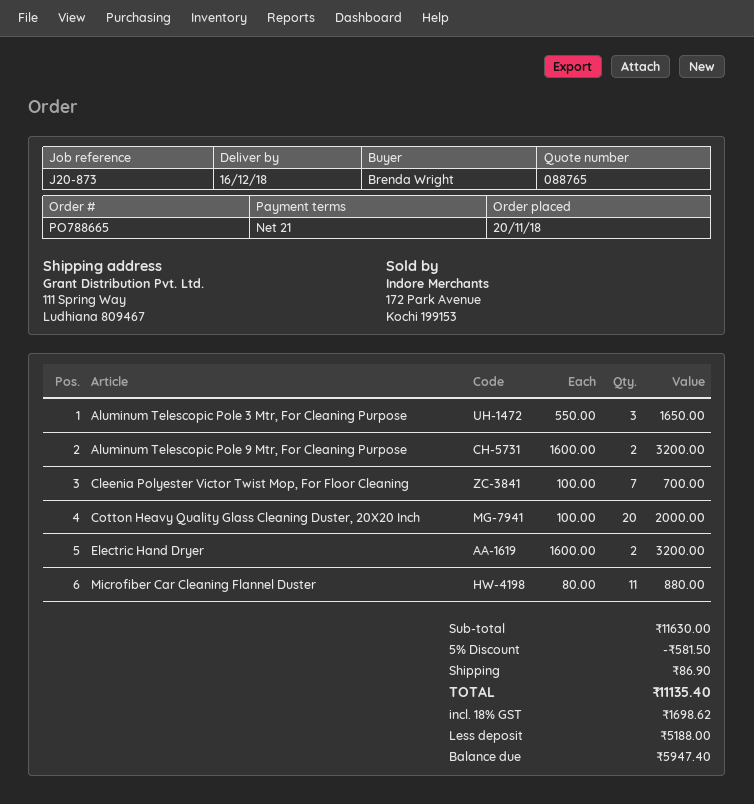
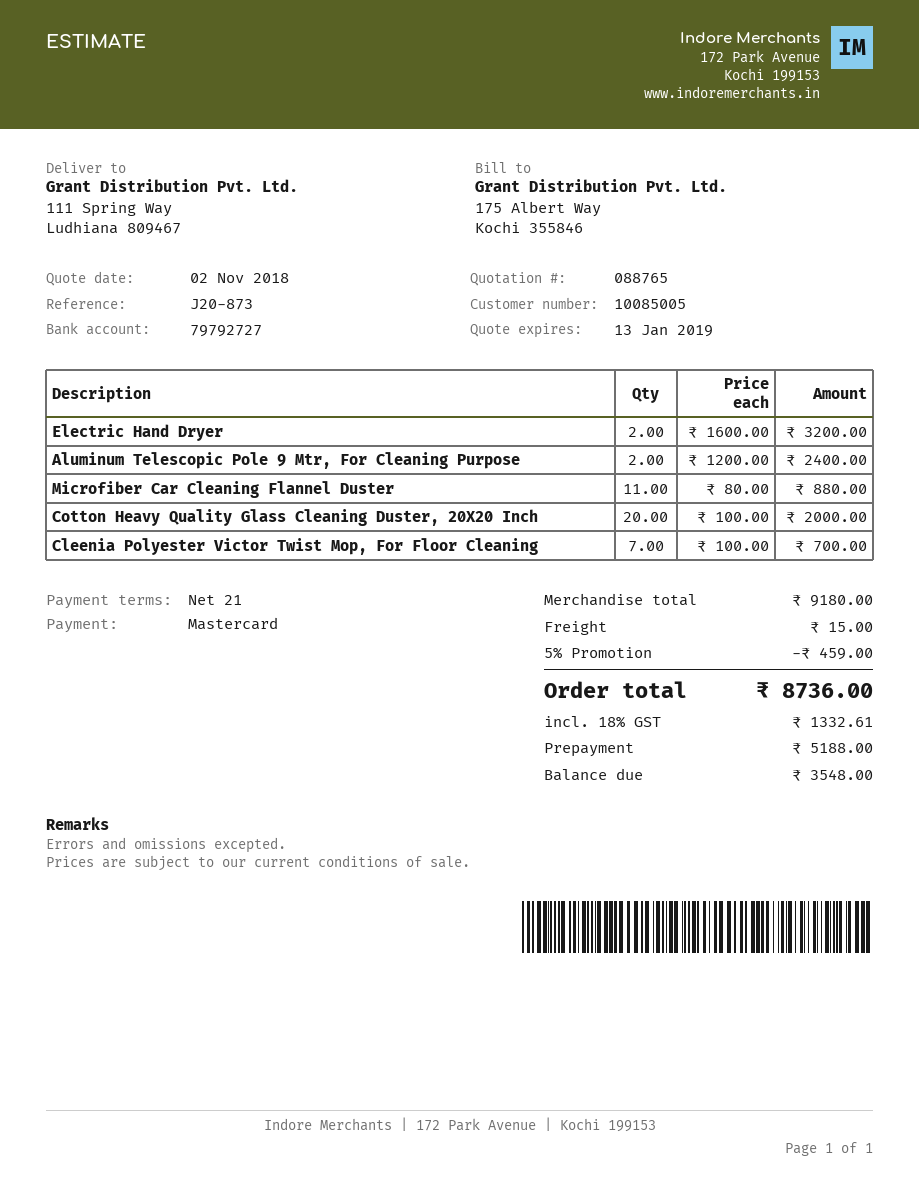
Aluminum Telescopic Pole 3 Mtr, For Cleaning Purpose: 3 x 550.00 = 1650.00 -> none
Aluminum Telescopic Pole 9 Mtr, For Cleaning Purpose: 2 x 1600.00 = 3200.00 -> 2 x 1200.00 = 2400.00
subtotal: 11630.00 -> 9180.00
discount: 5% = 581.50 -> 5% = 459.00
shipping: 86.90 -> 15.00
tax: 18% = 1698.62 -> 18% = 1332.61
total: 11135.40 -> 8736.00
balance: 5947.40 -> 3548.00

